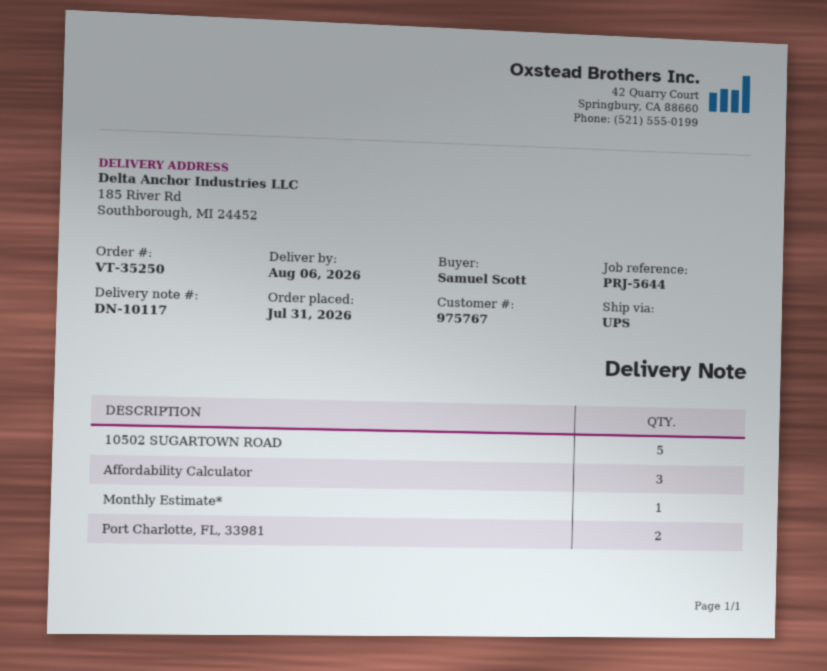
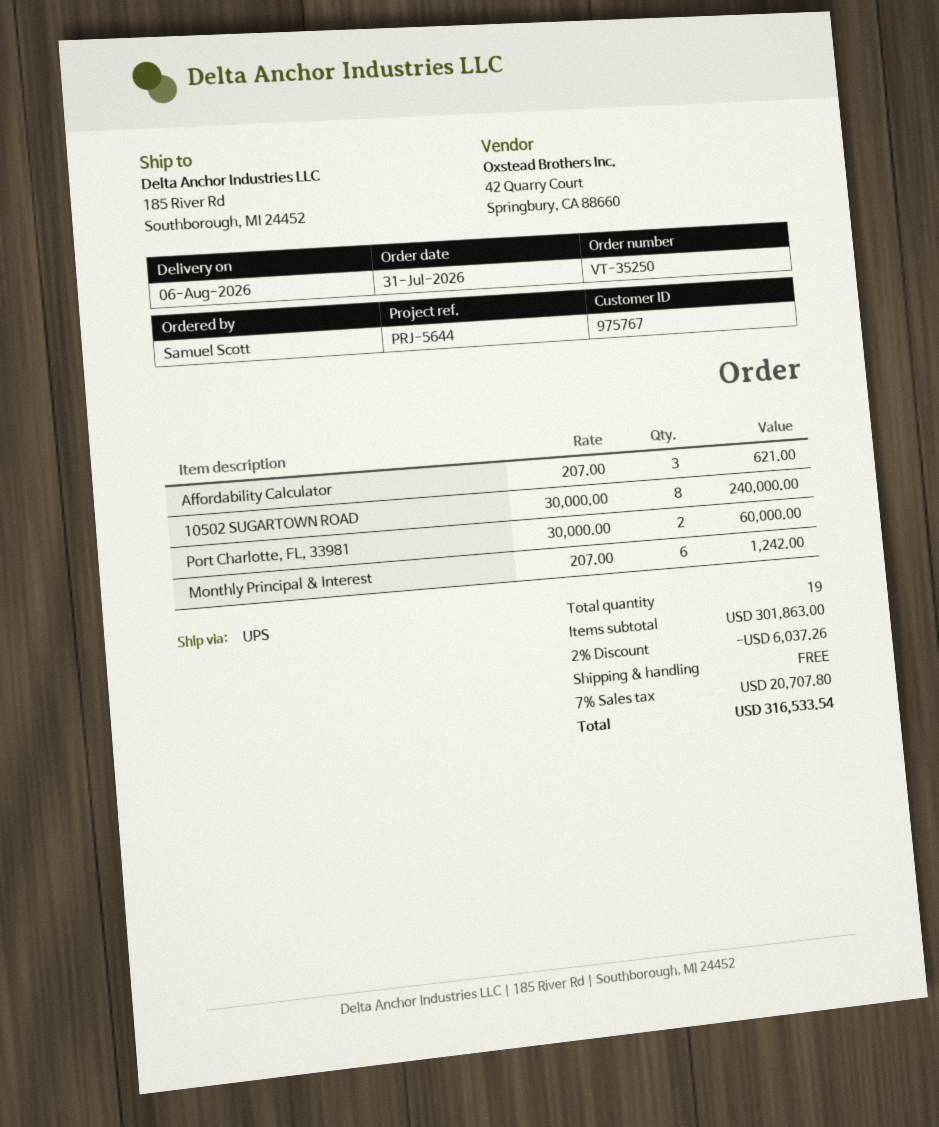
10502 SUGARTOWN ROAD: 5 -> 8
Monthly Estimate*: 1 -> none
Monthly Principal & Interest: none -> 6

